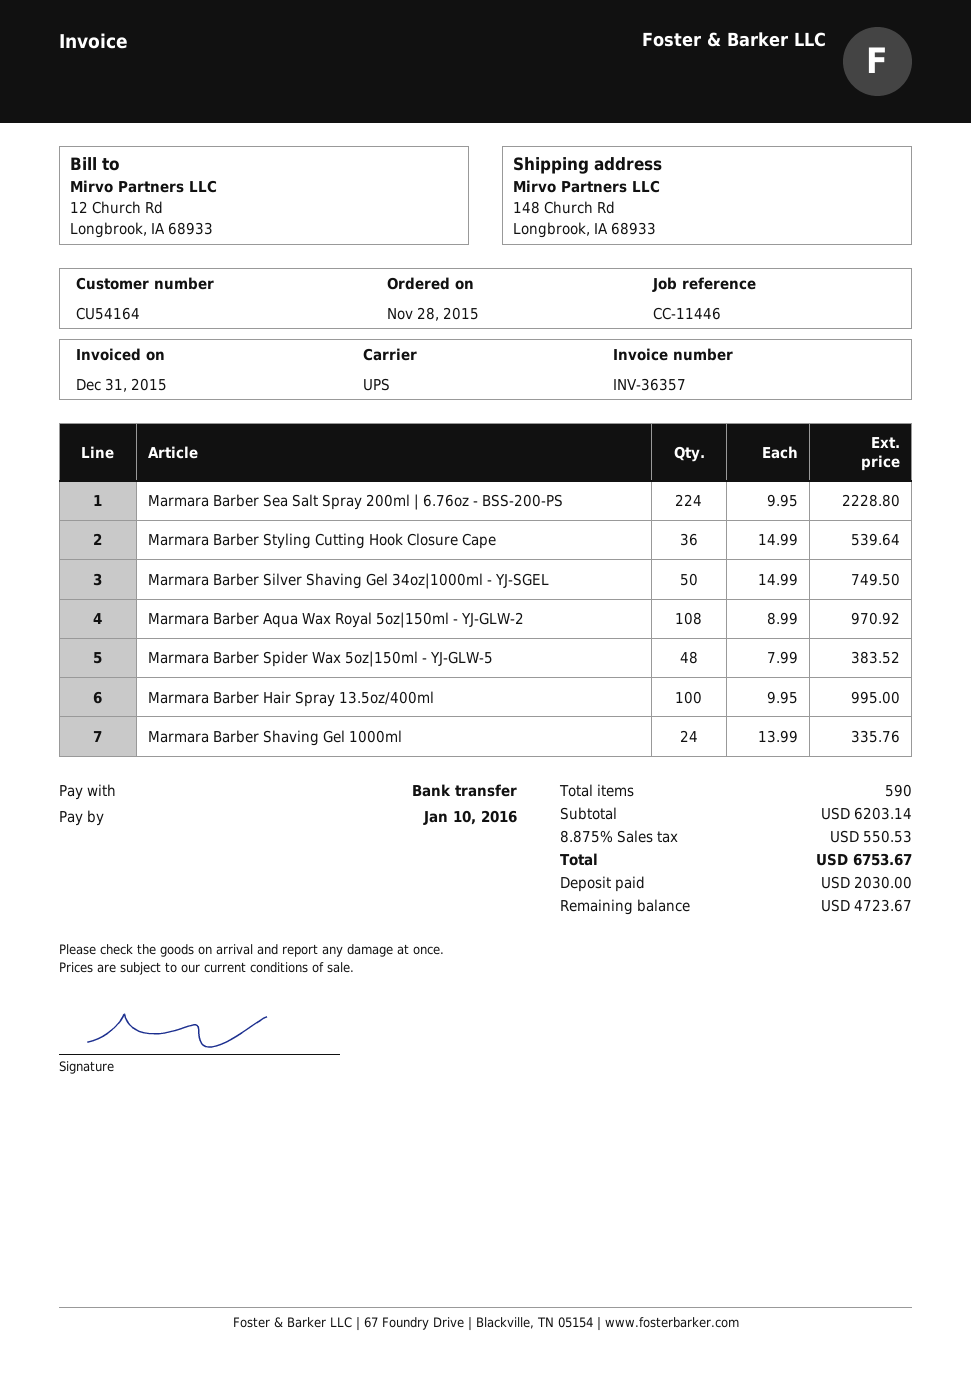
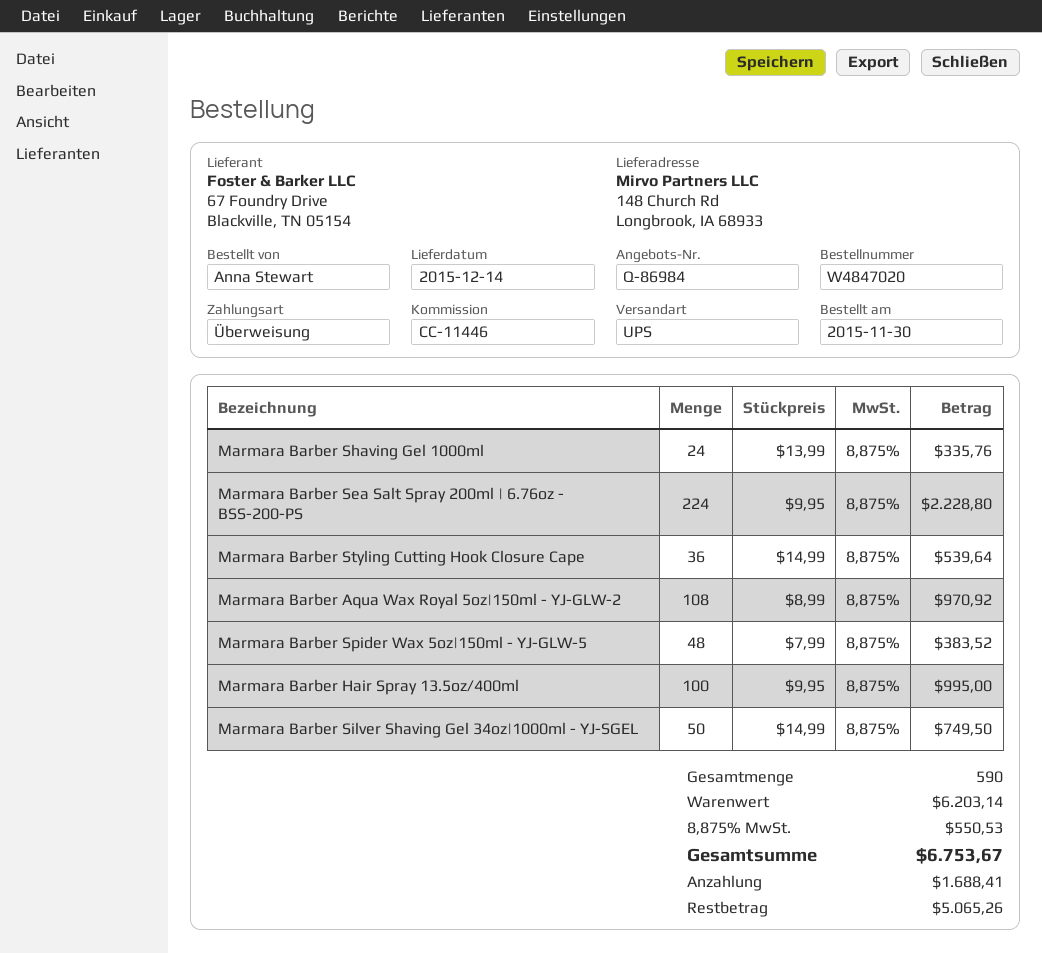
order date: 2015-11-28 -> 2015-11-30
deposit: 2030.00 -> 1688.41
balance: 4723.67 -> 5065.26

